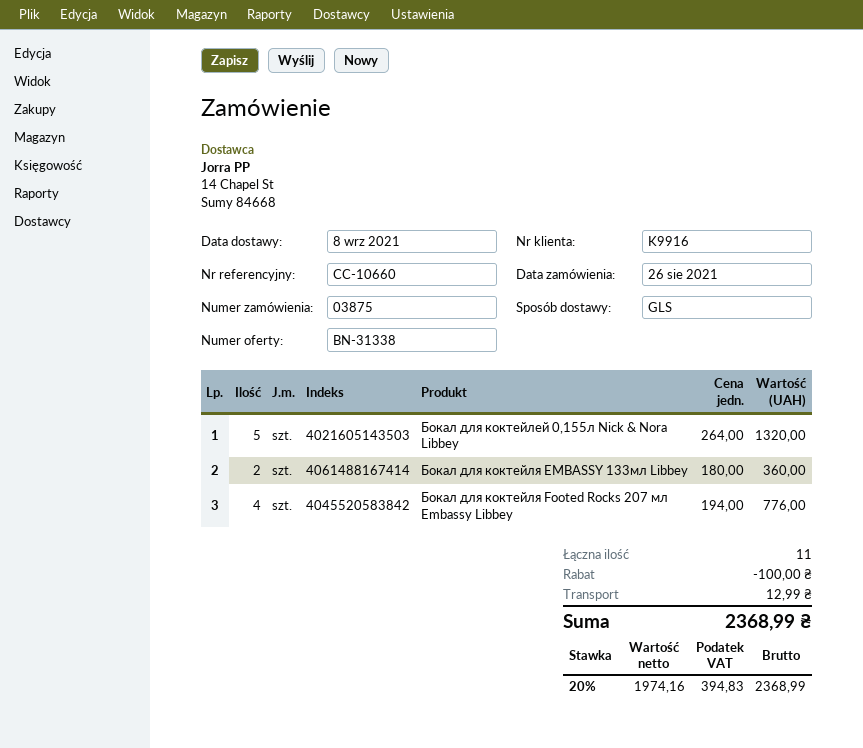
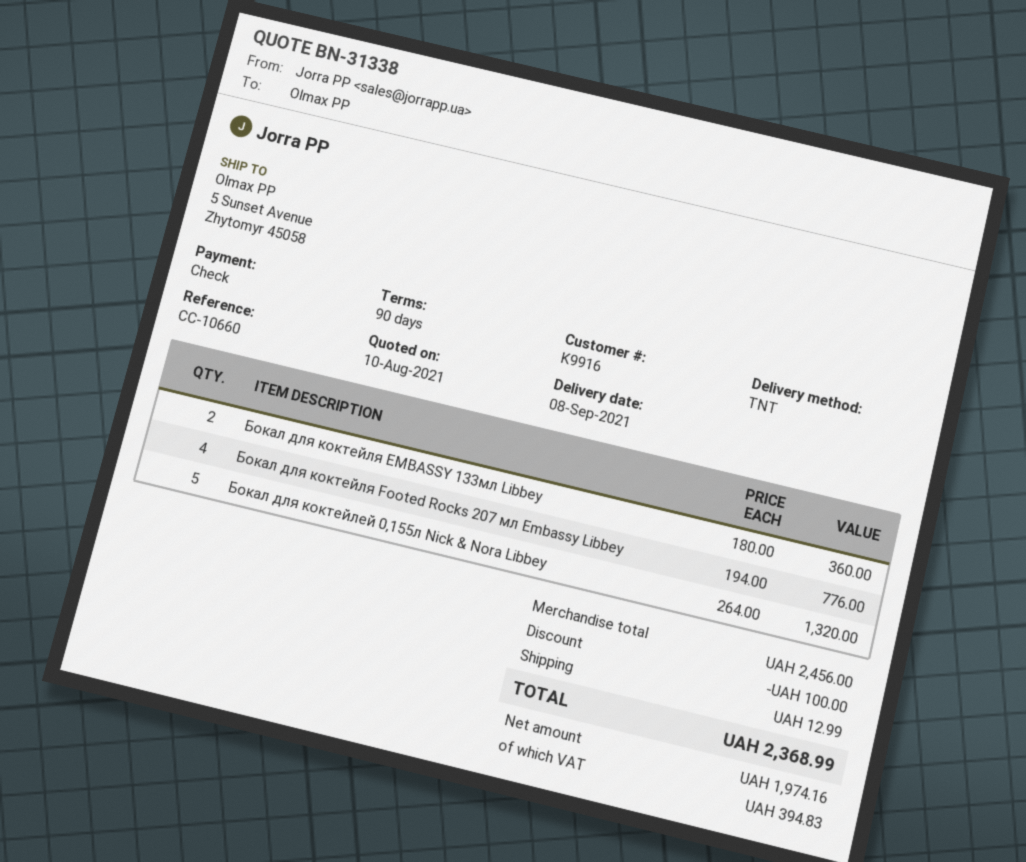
shipping method: GLS -> TNT

